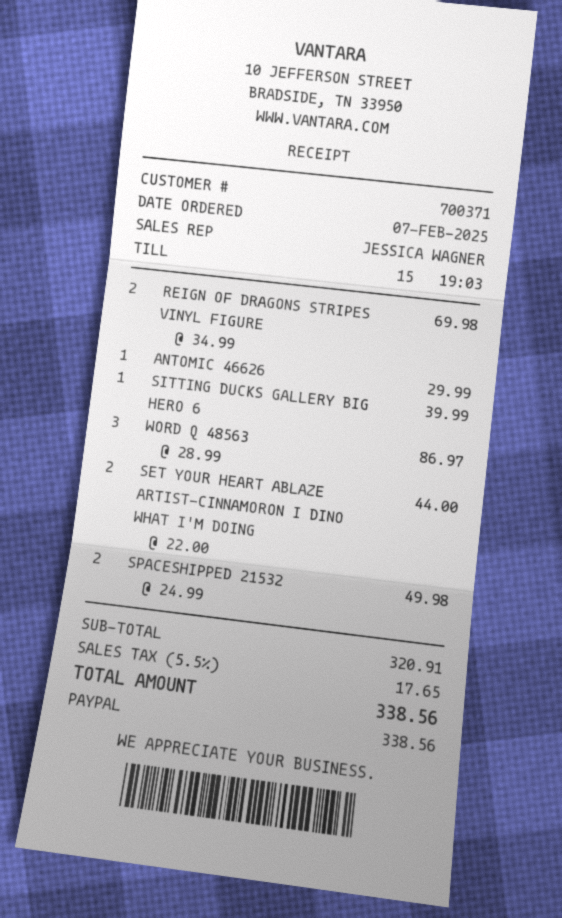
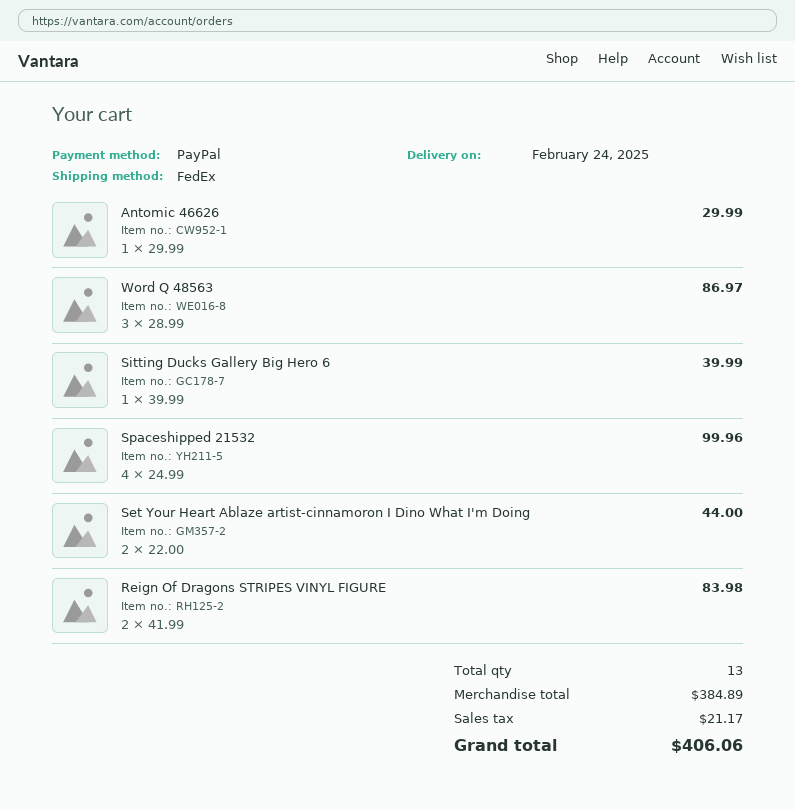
REIGN OF DRAGONS STRIPES VINYL FIGURE: 2 x 34.99 = 69.98 -> 2 x 41.99 = 83.98
SPACESHIPPED 21532: 2 x 24.99 = 49.98 -> 4 x 24.99 = 99.96
subtotal: 320.91 -> 384.89
tax: 17.65 -> 21.17
total: 338.56 -> 406.06

